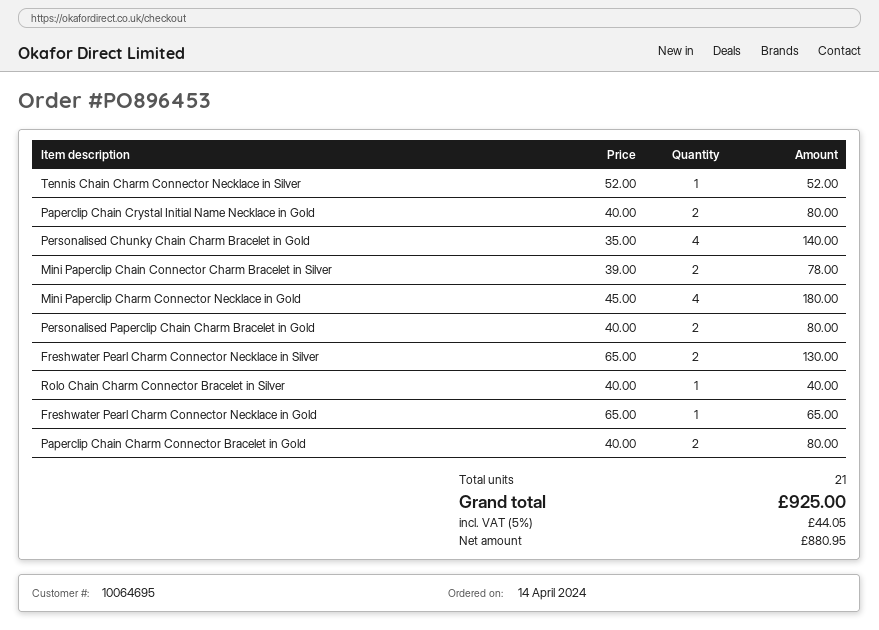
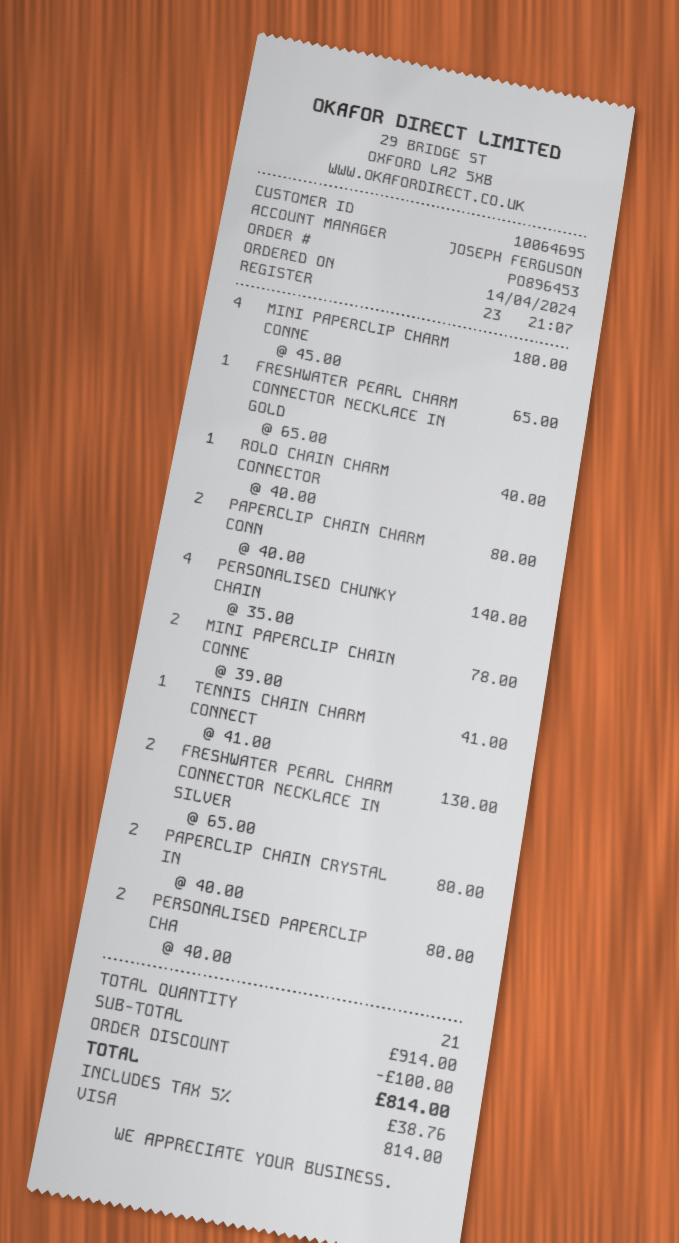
Tennis Chain Charm Connector Necklace in Silver: 1 x 52.00 = 52.00 -> 1 x 41.00 = 41.00
discount: none -> 100.00
tax: 5% = 44.05 -> 5% = 38.76
total: 925.00 -> 814.00

